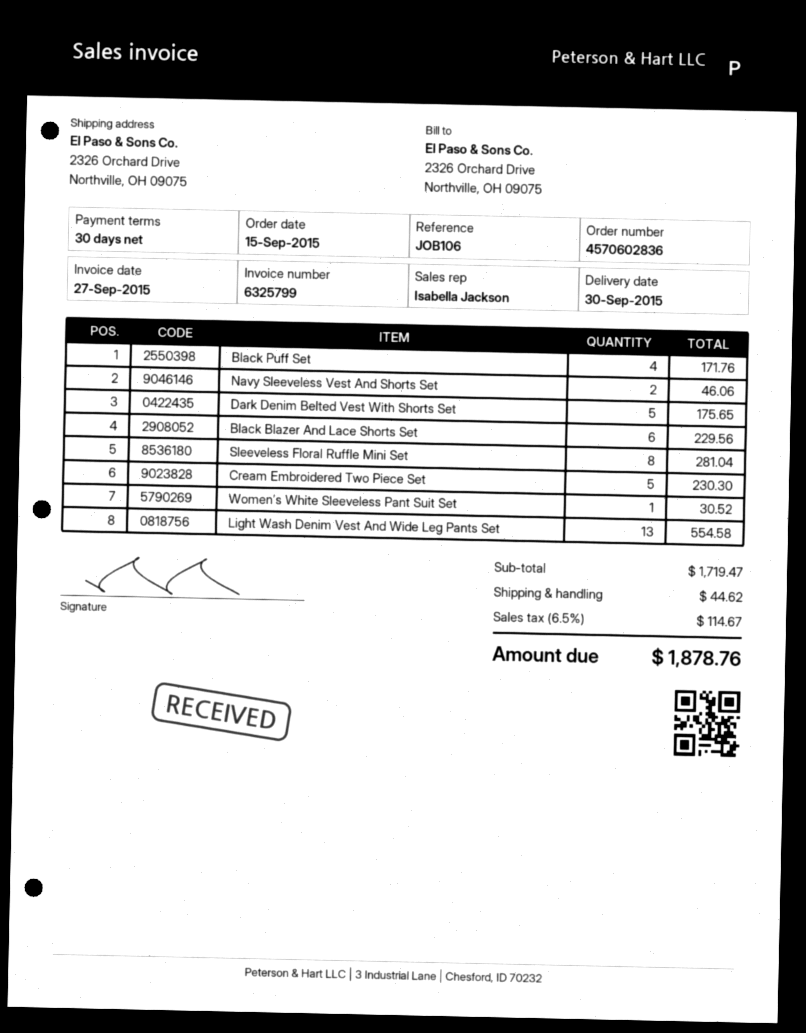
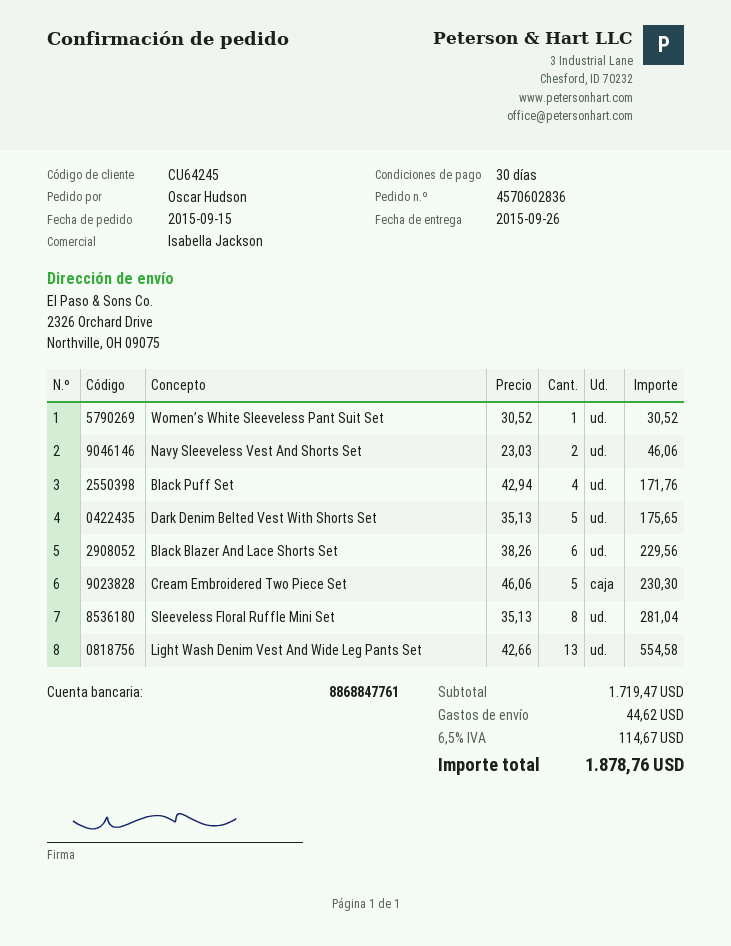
delivery date: 2015-09-30 -> 2015-09-26

